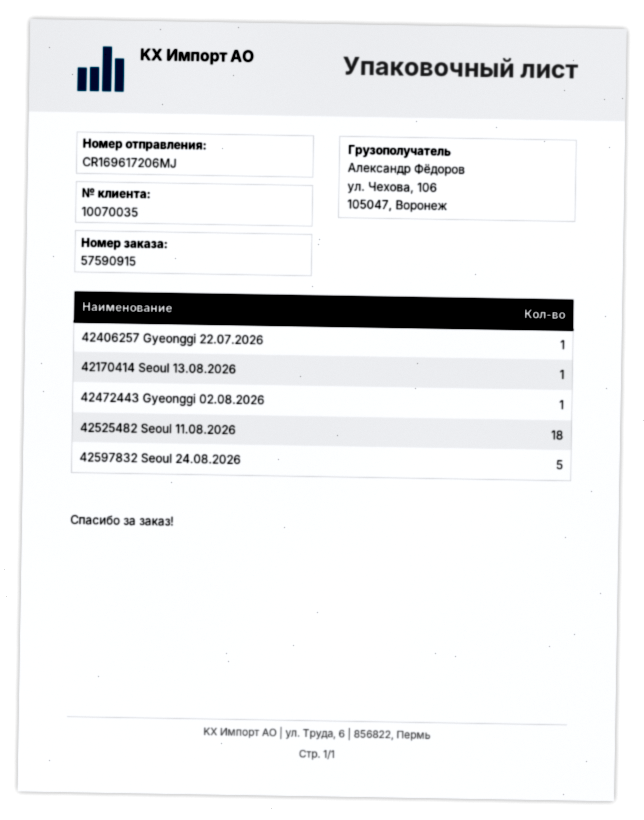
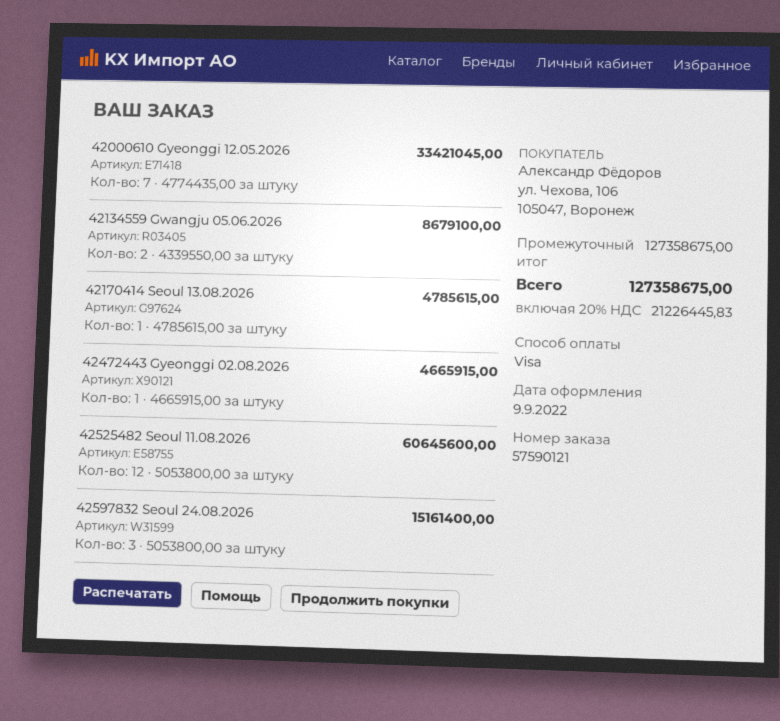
order number: 57590915 -> 57590121
42406257 Gyeonggi 22.07.2026: 1 -> none
42525482 Seoul 11.08.2026: 18 -> 12
42597832 Seoul 24.08.2026: 5 -> 3
42000610 Gyeonggi 12.05.2026: none -> 7
42134559 Gwangju 05.06.2026: none -> 2

